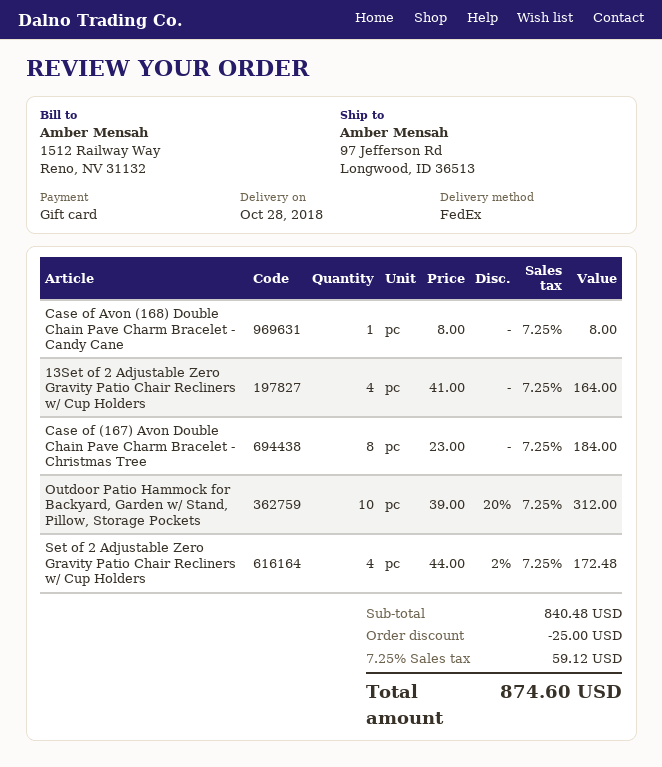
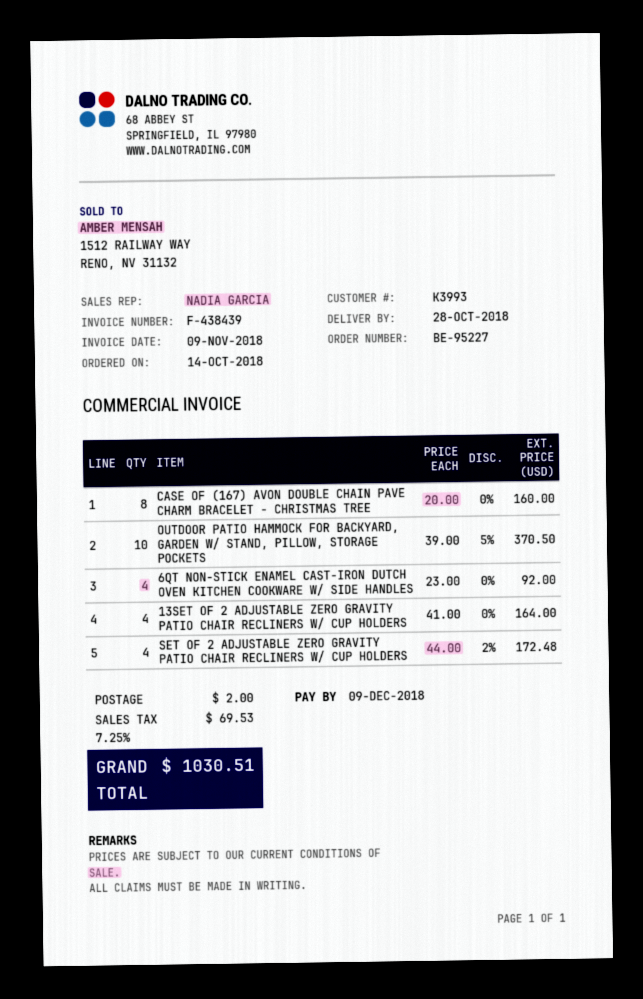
Case of Avon (168) Double Chain Pave Charm Bracelet - Candy Cane: 1 x 8.00 = 8.00 -> none
Case of (167) Avon Double Chain Pave Charm Bracelet - Christmas Tree: 8 x 23.00 = 184.00 -> 8 x 20.00 = 160.00
Outdoor Patio Hammock for Backyard, Garden w/ Stand, Pillow, Storage Pockets: 10 x 39.00 - 20% = 312.00 -> 10 x 39.00 - 5% = 370.50
6QT NON-STICK ENAMEL CAST-IRON DUTCH OVEN KITCHEN COOKWARE W/ SIDE HANDLES: none -> 4 x 23.00 = 92.00
discount: 25.00 -> none
shipping: none -> 2.00
tax: 7.25% = 59.12 -> 7.25% = 69.53
total: 874.60 -> 1030.51

